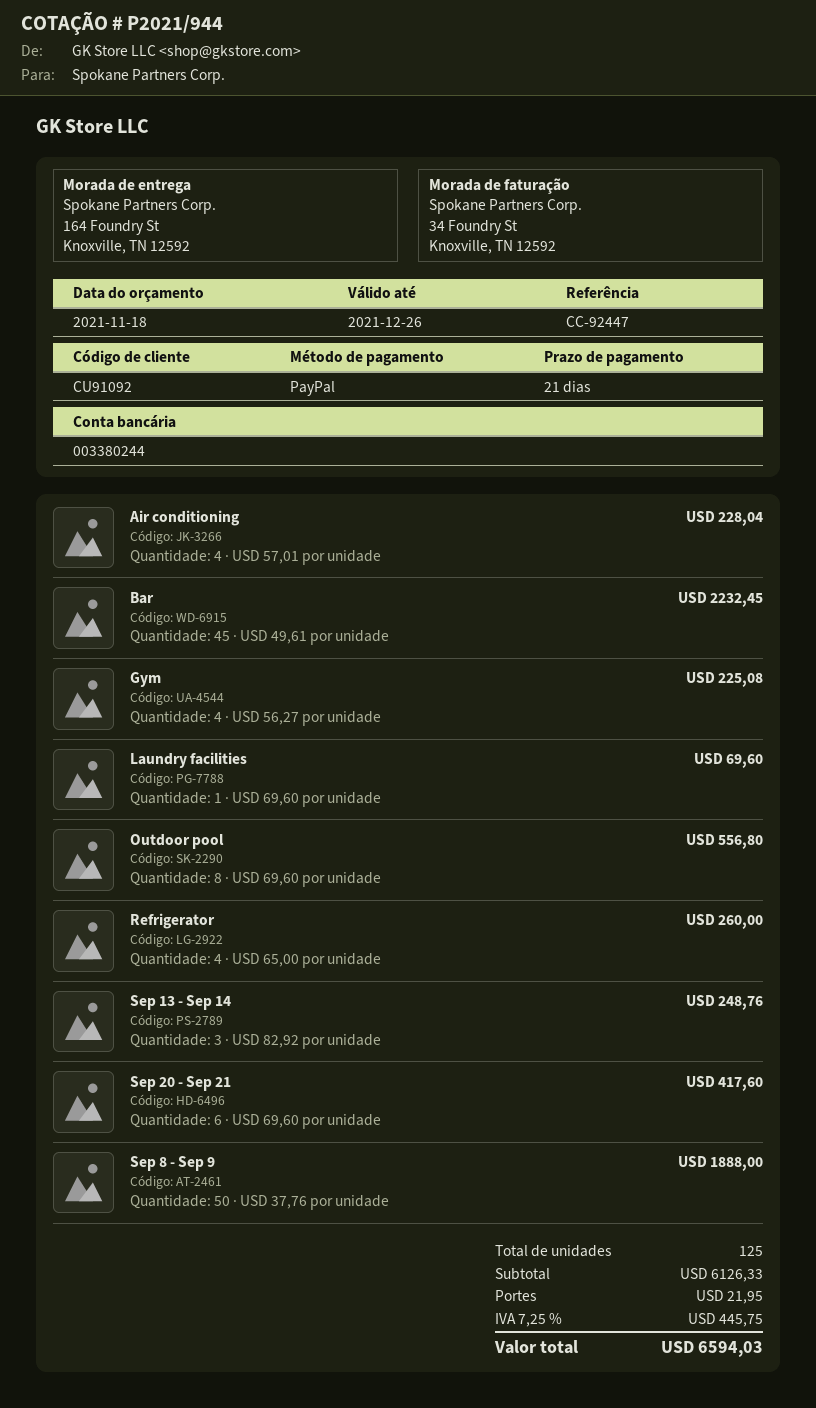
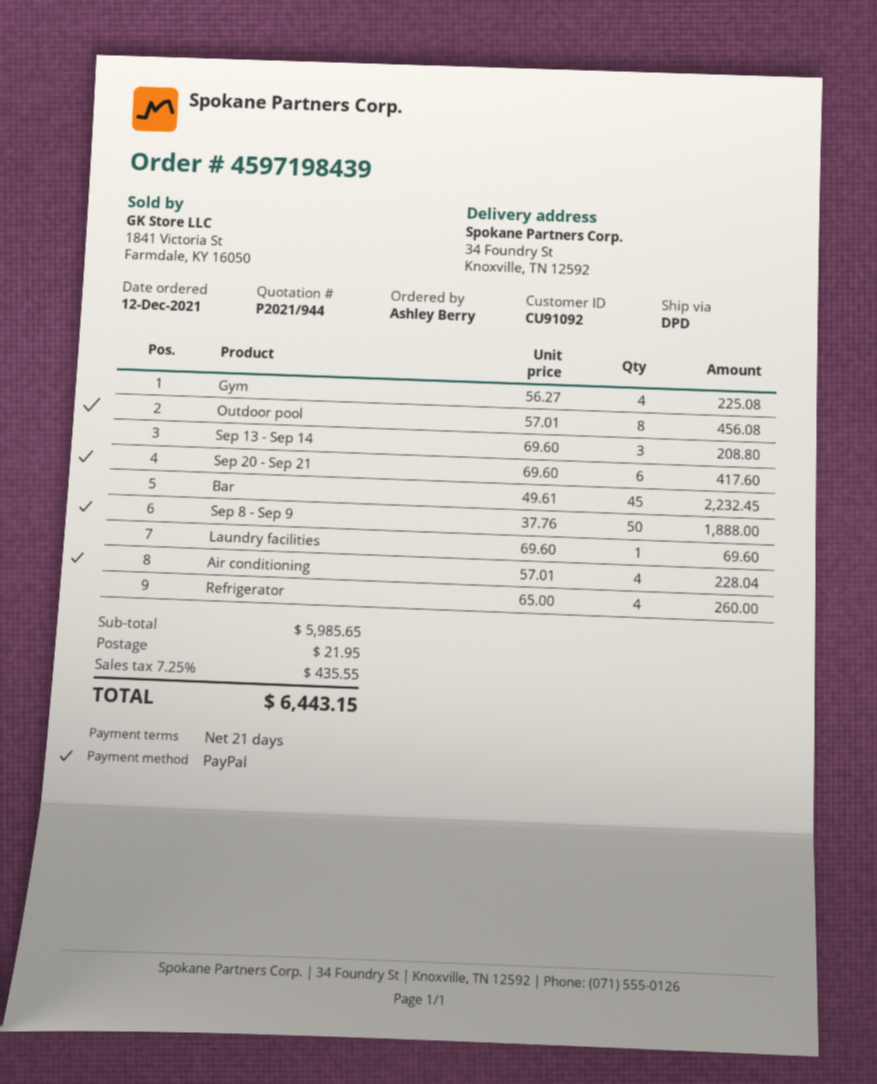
ship to: 164 Foundry St, Knoxville, TN 12592 -> 34 Foundry St, Knoxville, TN 12592
Outdoor pool: 8 x 69.60 = 556.80 -> 8 x 57.01 = 456.08
Sep 13 - Sep 14: 3 x 82.92 = 248.76 -> 3 x 69.60 = 208.80
subtotal: 6126.33 -> 5985.65
tax: 7.25% = 445.75 -> 7.25% = 435.55
total: 6594.03 -> 6443.15

